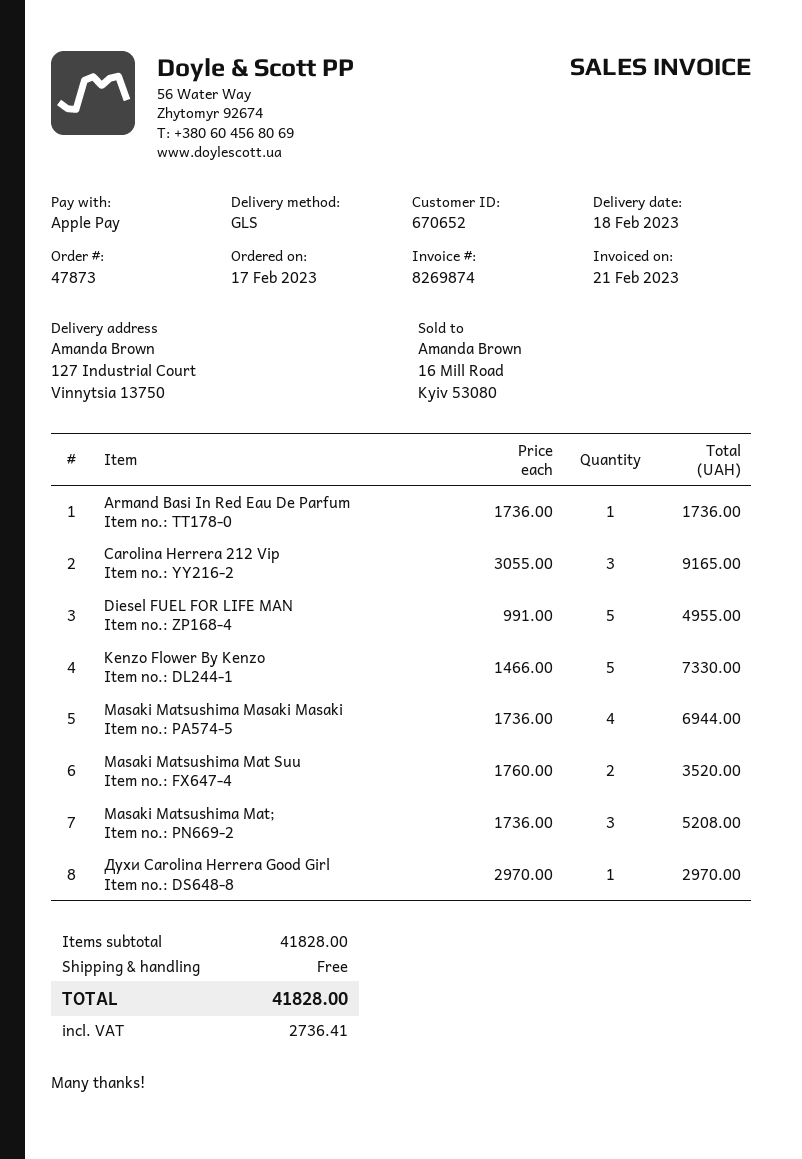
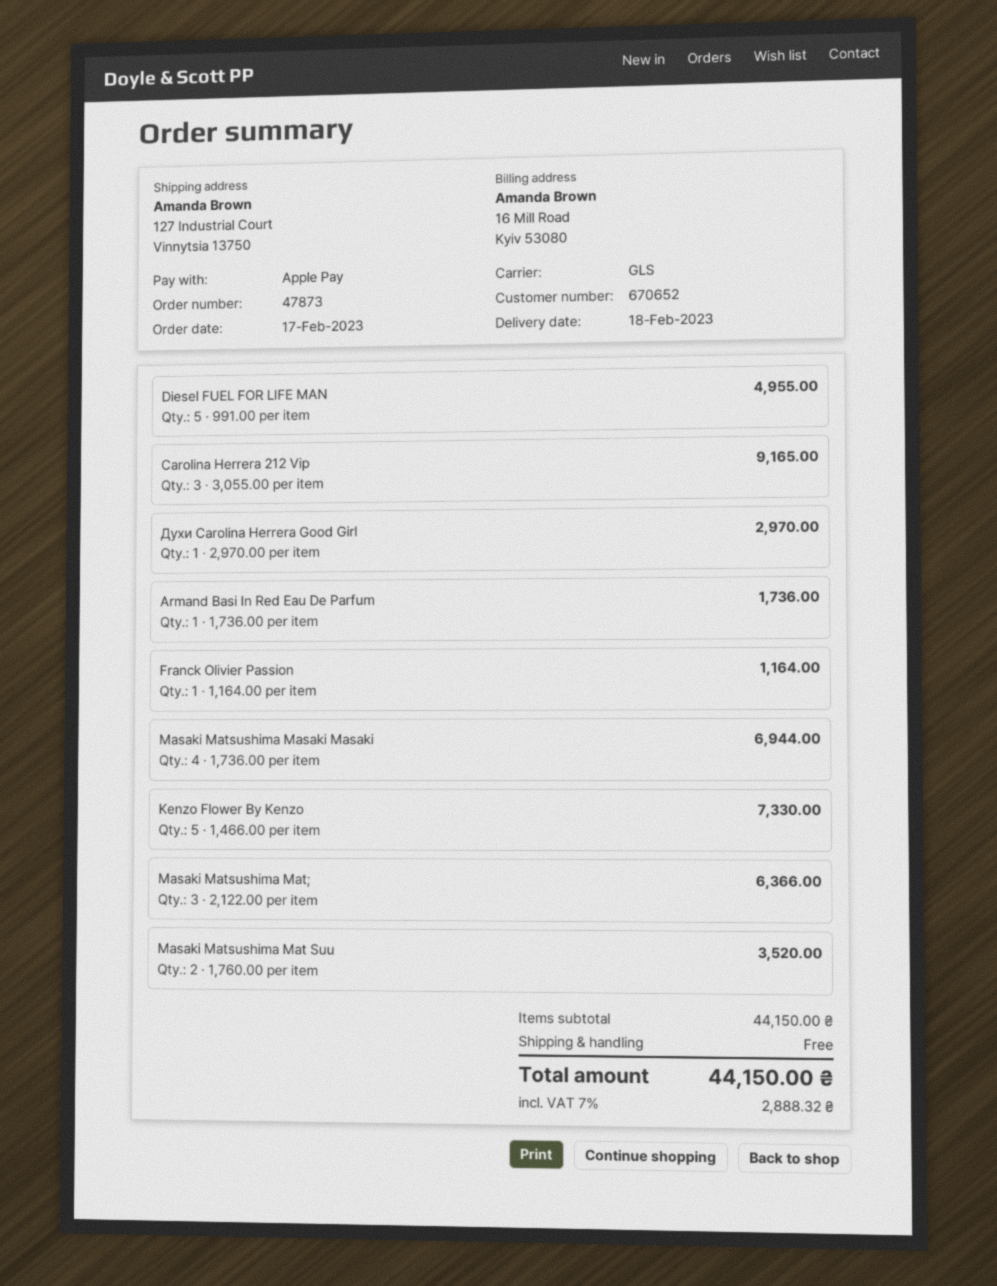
Masaki Matsushima Mat;: 3 x 1736.00 = 5208.00 -> 3 x 2122.00 = 6366.00
Franck Olivier Passion: none -> 1 x 1164.00 = 1164.00
subtotal: 41828.00 -> 44150.00
tax: 2736.41 -> 2888.32
total: 41828.00 -> 44150.00

